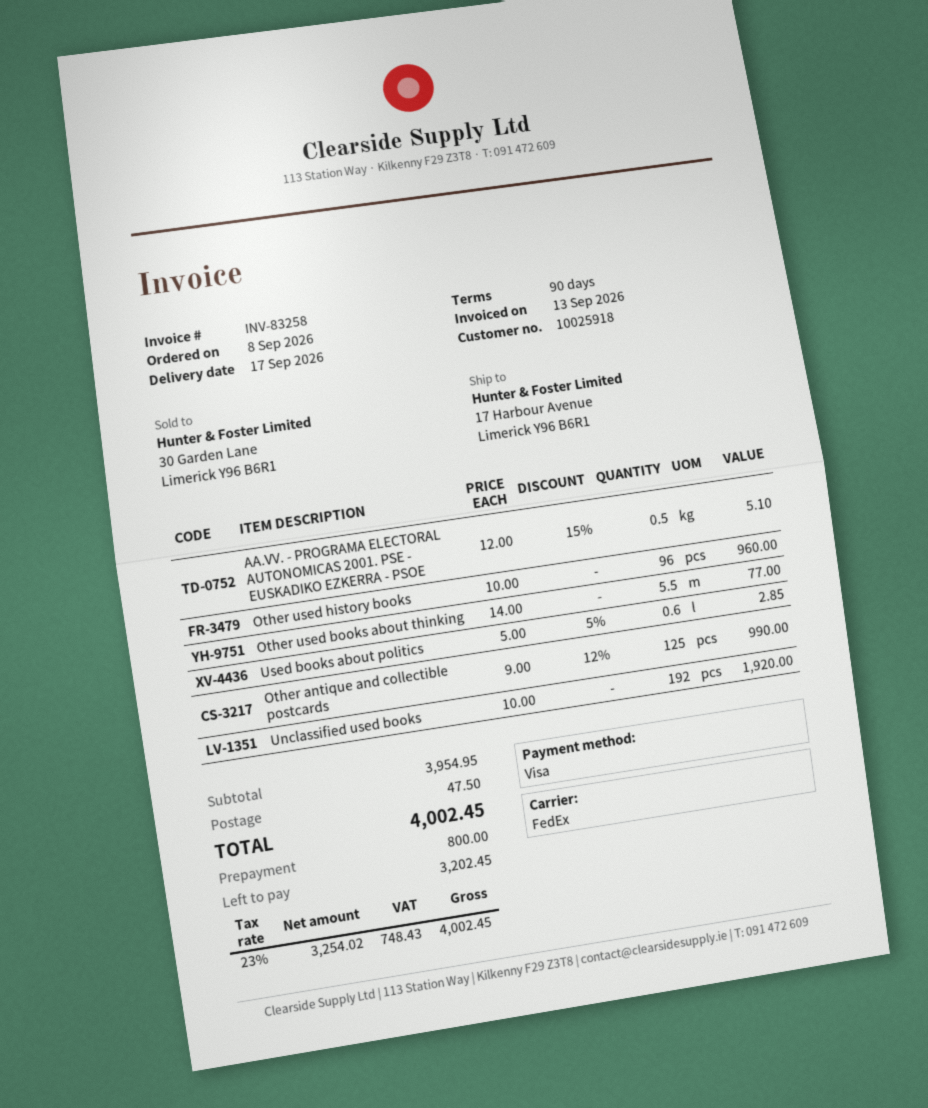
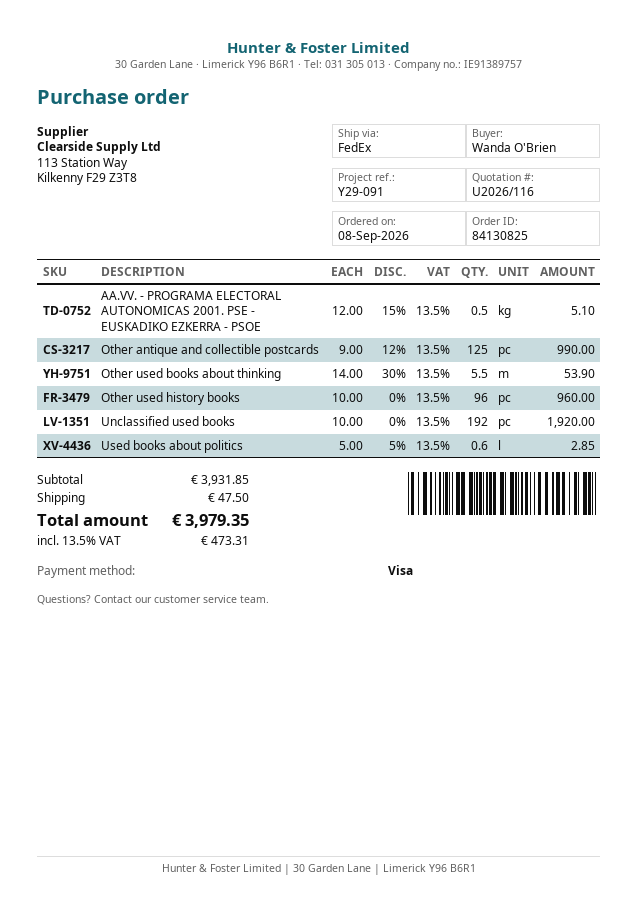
Other used books about thinking: 5.5 x 14.00 = 77.00 -> 5.5 x 14.00 - 30% = 53.90
subtotal: 3954.95 -> 3931.85
tax: 23% = 748.43 -> 13.5% = 473.31
total: 4002.45 -> 3979.35

